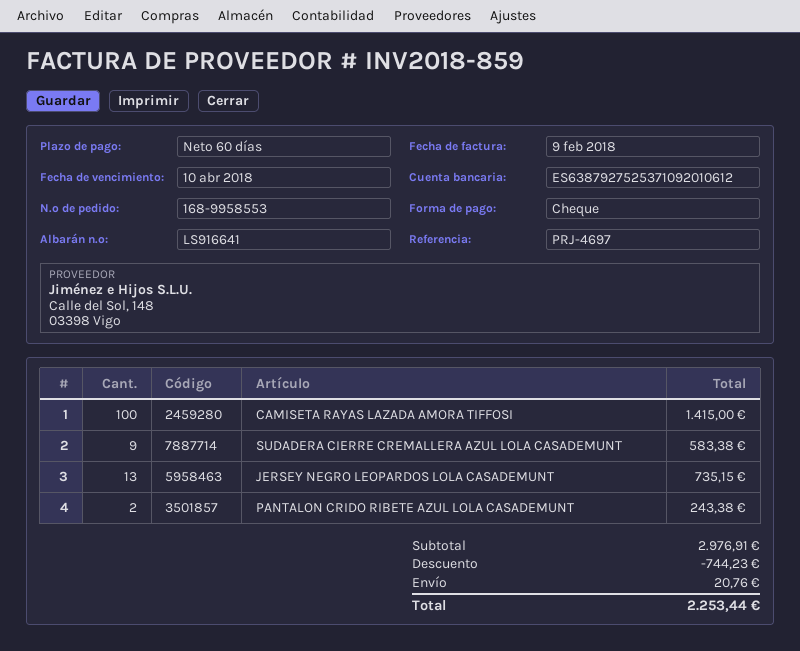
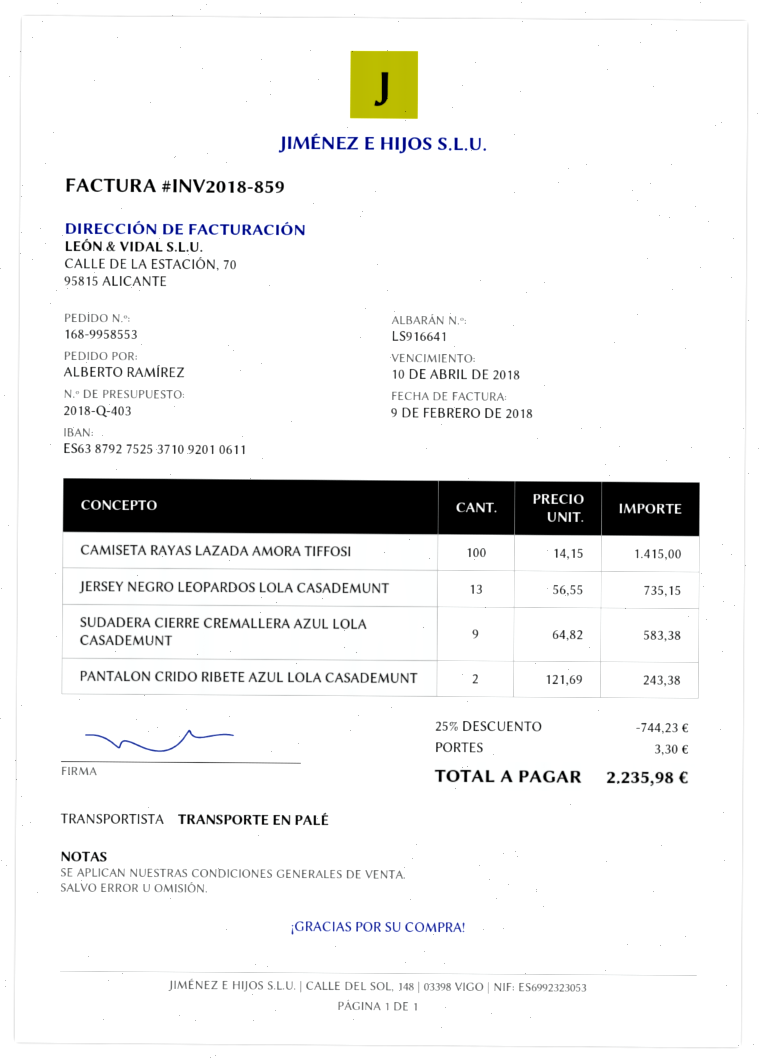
bank account: ES6387927525371092010612 -> ES6387927525371092010611
shipping: 20.76 -> 3.30
total: 2253.44 -> 2235.98

